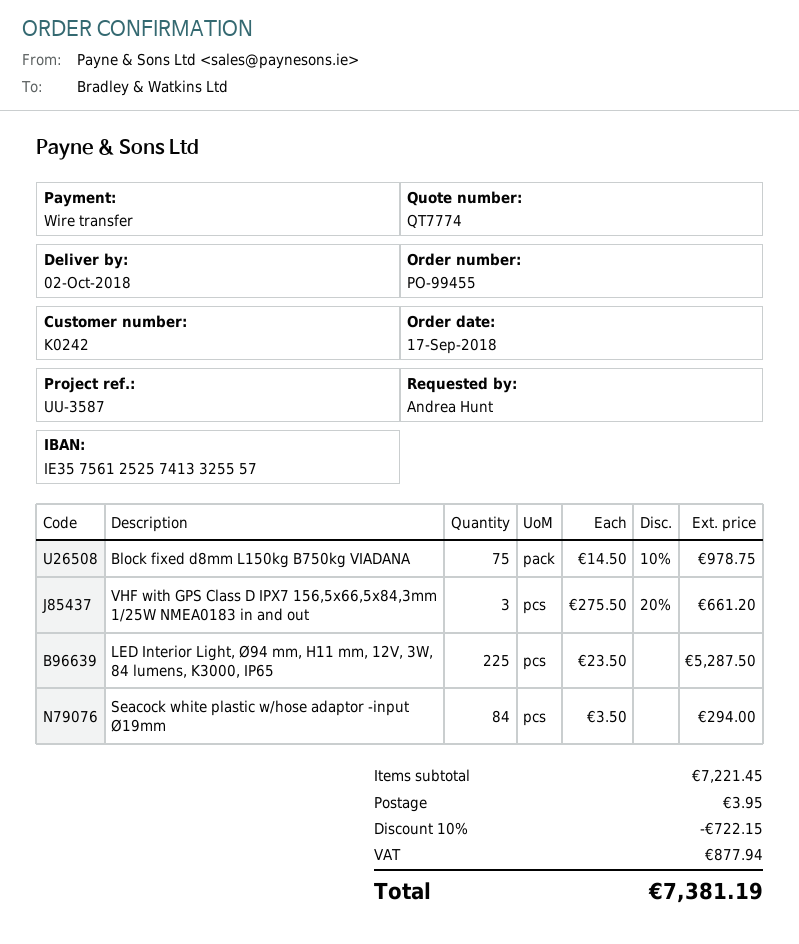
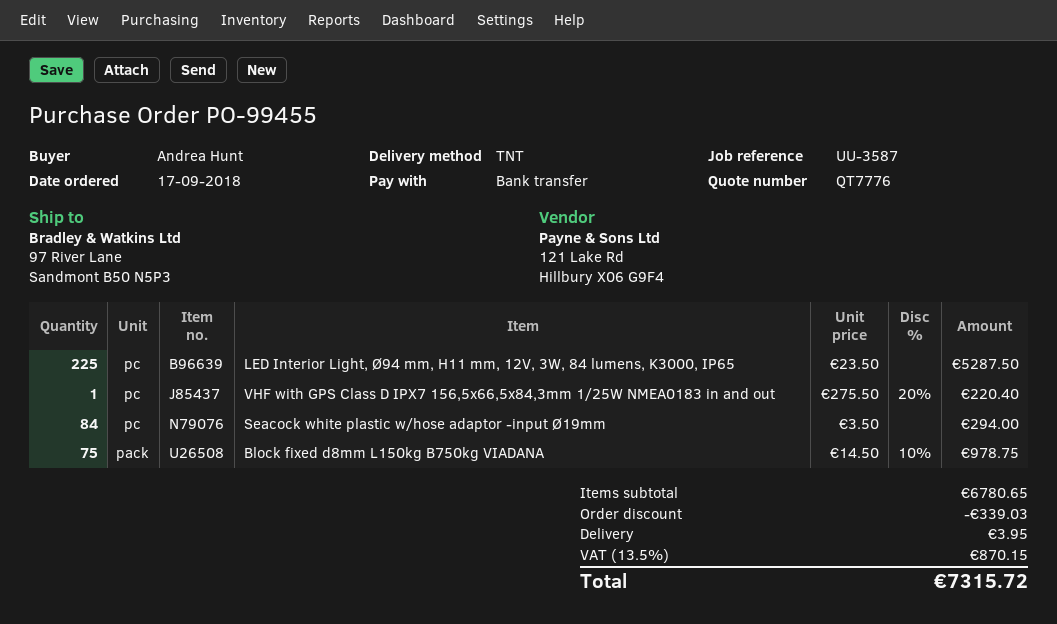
quote number: QT7774 -> QT7776
VHF with GPS Class D IPX7 156,5x66,5x84,3mm 1/25W NMEA0183 in and out: 3 x 275.50 - 20% = 661.20 -> 1 x 275.50 - 20% = 220.40
subtotal: 7221.45 -> 6780.65
discount: 722.15 -> 339.03
tax: 877.94 -> 870.15
total: 7381.19 -> 7315.72

